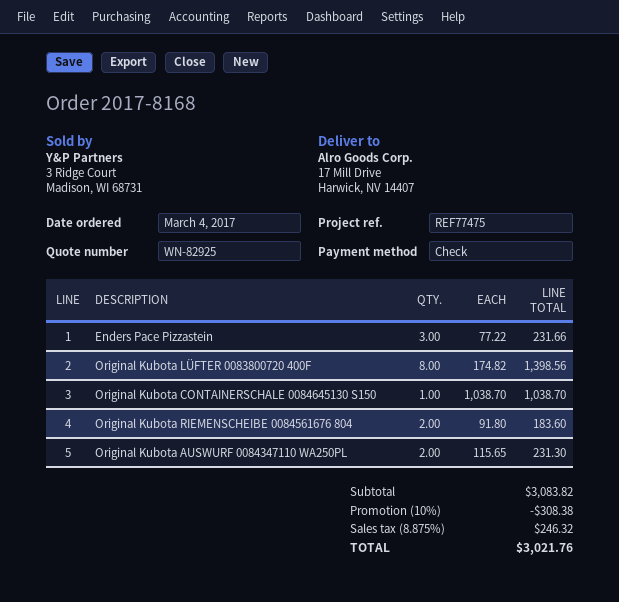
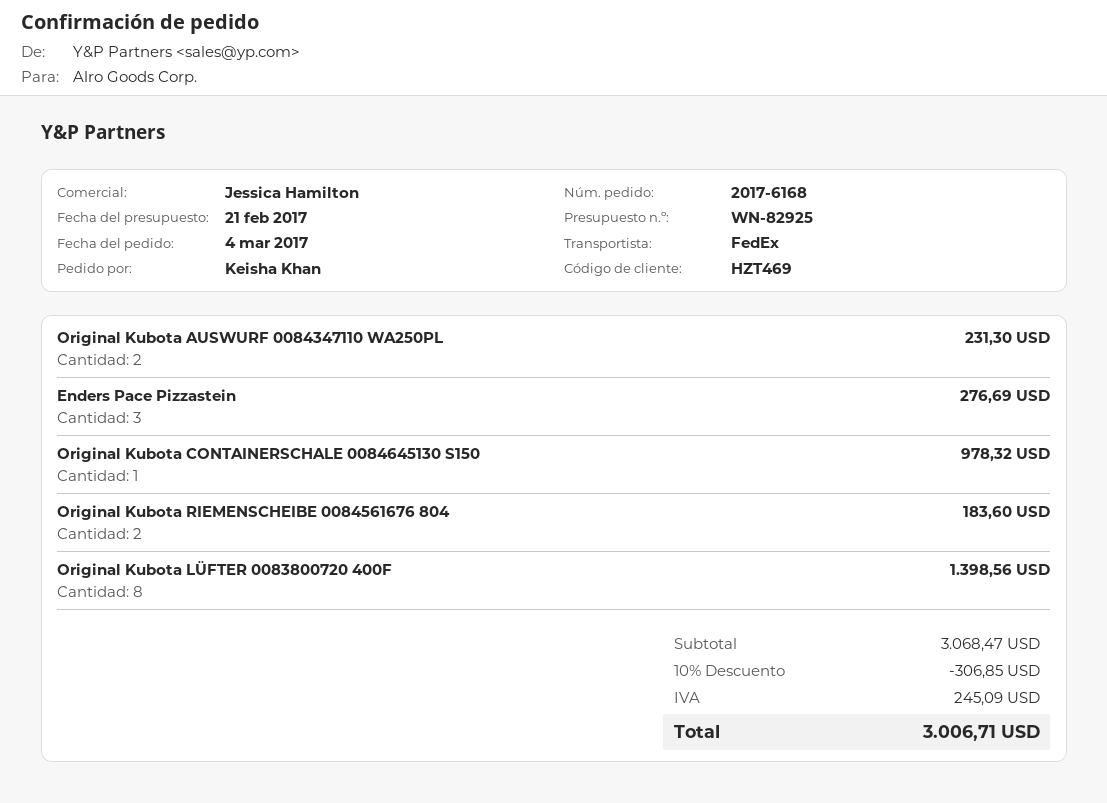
order number: 2017-8168 -> 2017-6168
Enders Pace Pizzastein: 3 for 231.66 -> 3 for 276.69
Original Kubota CONTAINERSCHALE 0084645130 S150: 1 for 1038.70 -> 1 for 978.32
subtotal: 3083.82 -> 3068.47
discount: 10% = 308.38 -> 10% = 306.85
tax: 246.32 -> 245.09
total: 3021.76 -> 3006.71

